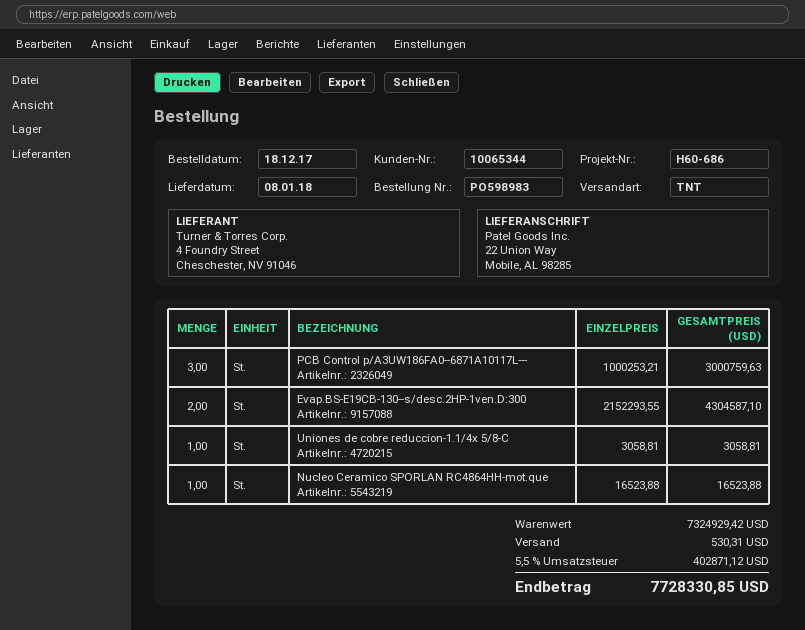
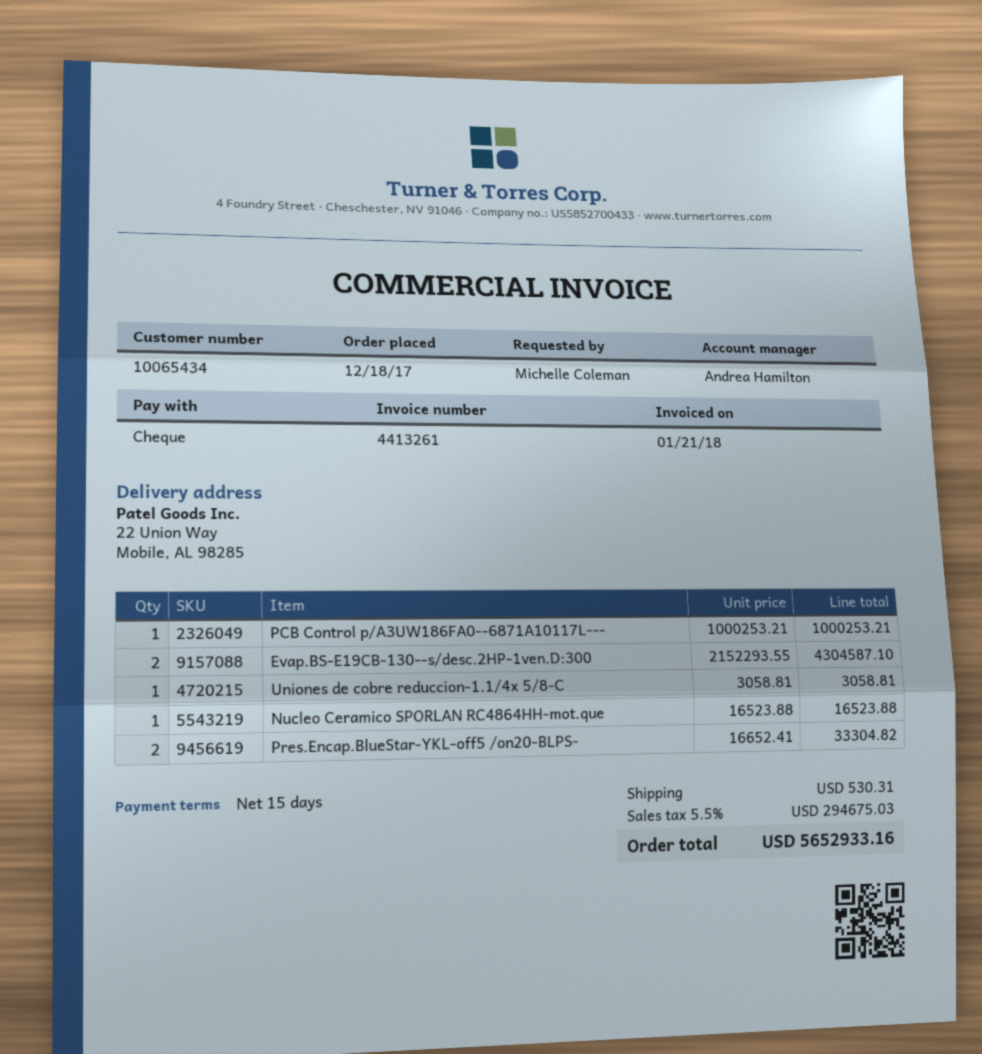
customer number: 10065344 -> 10065434
PCB Control p/A3UW186FA0--6871A10117L---: 3 x 1000253.21 = 3000759.63 -> 1 x 1000253.21 = 1000253.21
Pres.Encap.BlueStar-YKL-off5 /on20-BLPS-: none -> 2 x 16652.41 = 33304.82
tax: 5.5% = 402871.12 -> 5.5% = 294675.03
total: 7728330.85 -> 5652933.16

